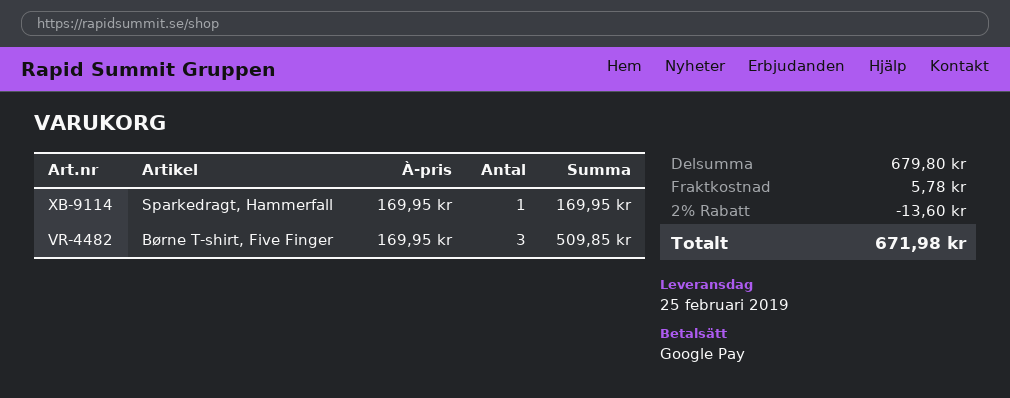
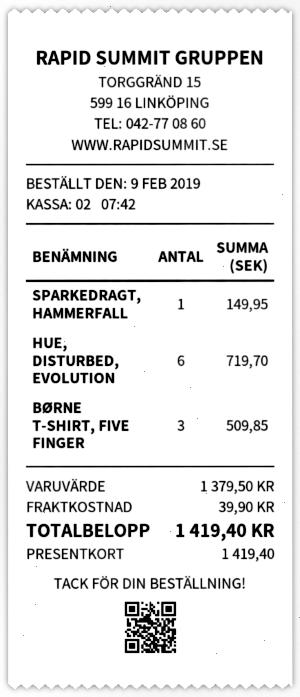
payment method: Google Pay -> gift card
Sparkedragt, Hammerfall: 1 for 169.95 -> 1 for 149.95
HUE, DISTURBED, EVOLUTION: none -> 6 for 719.70
subtotal: 679.80 -> 1379.50
discount: 2% = 13.60 -> none
shipping: 5.78 -> 39.90
total: 671.98 -> 1419.40

